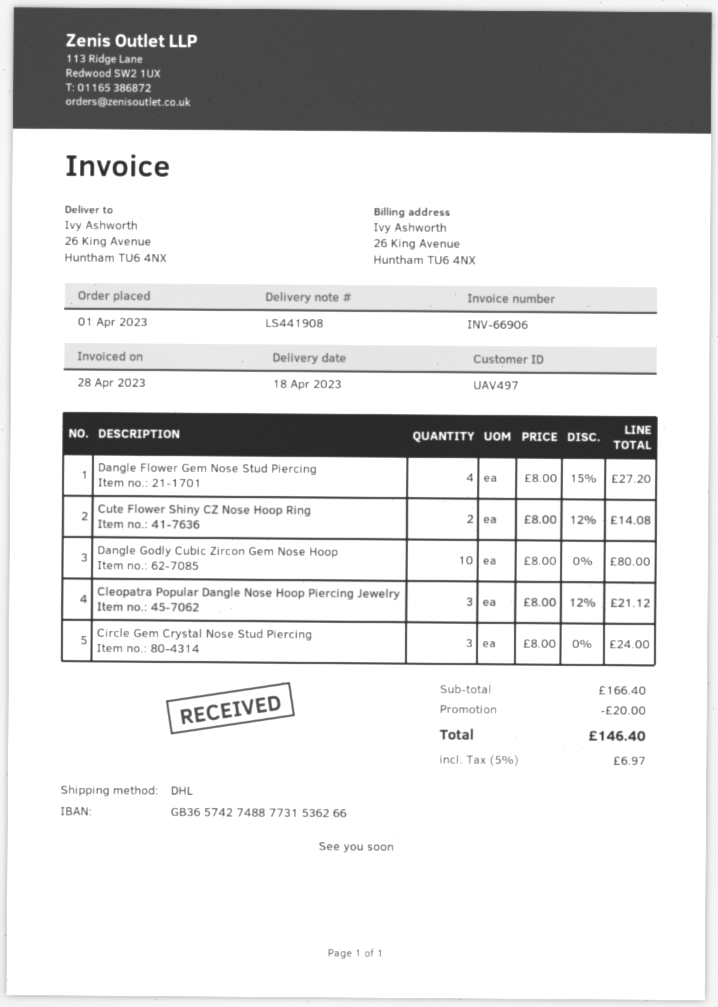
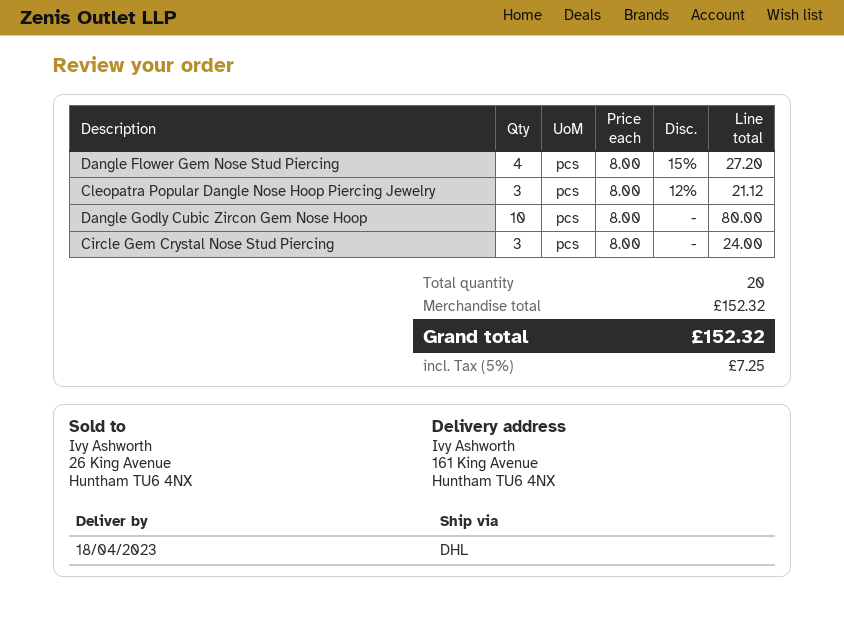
ship to: 26 King Avenue, Huntham TU6 4NX -> 161 King Avenue, Huntham TU6 4NX
Cute Flower Shiny CZ Nose Hoop Ring: 2 x 8.00 - 12% = 14.08 -> none
subtotal: 166.40 -> 152.32
discount: 20.00 -> none
tax: 5% = 6.97 -> 5% = 7.25
total: 146.40 -> 152.32

